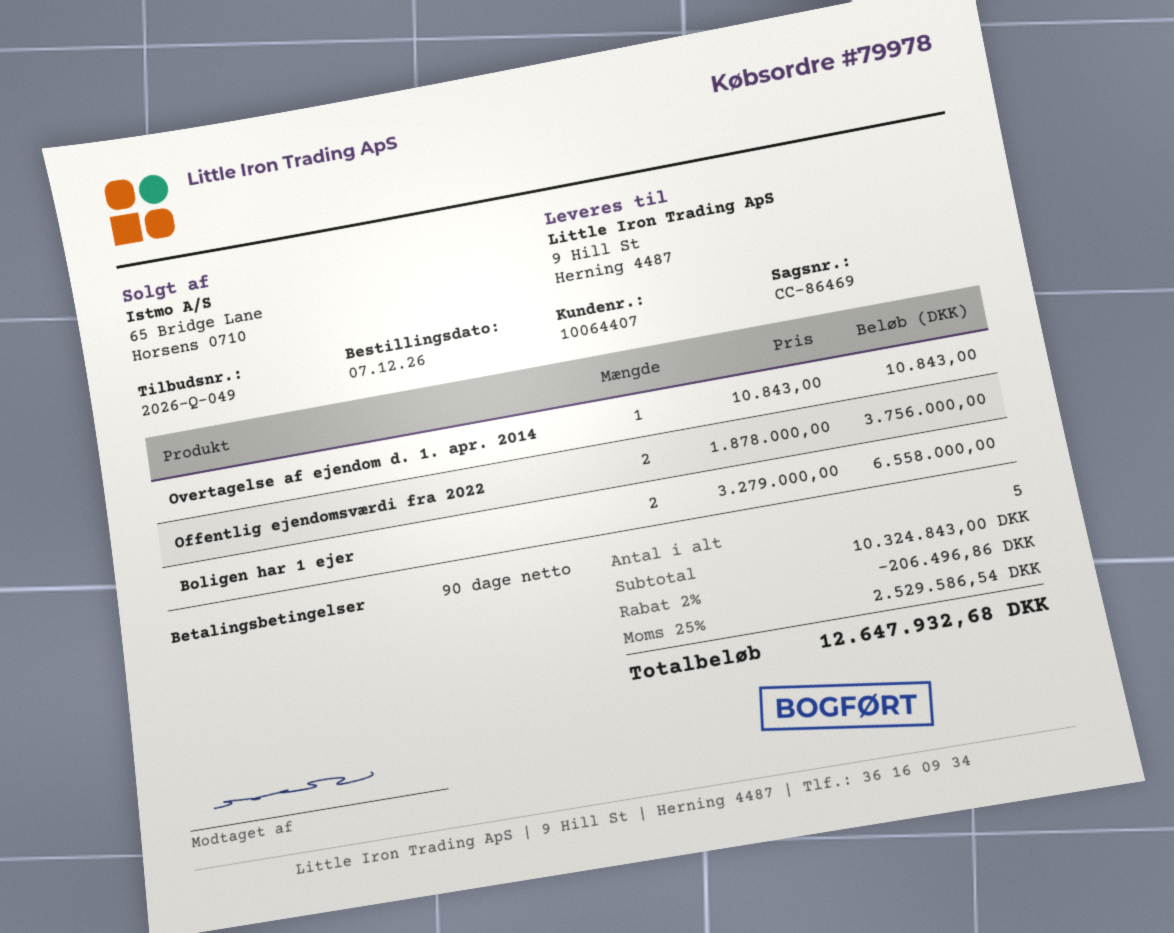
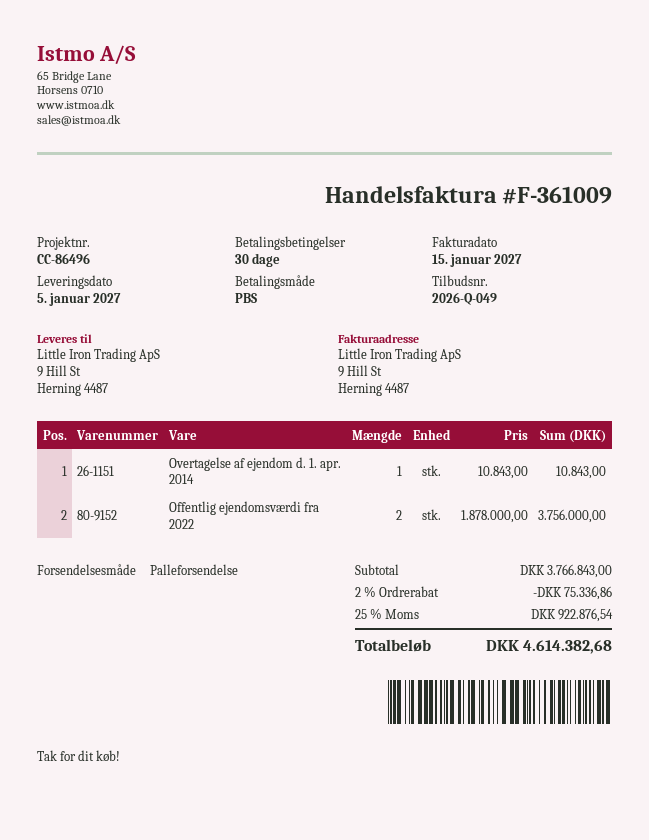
payment terms: 90 days -> 30 days
reference: CC-86469 -> CC-86496
Boligen har 1 ejer: 2 x 3279000.00 = 6558000.00 -> none
subtotal: 10324843.00 -> 3766843.00
discount: 2% = 206496.86 -> 2% = 75336.86
tax: 25% = 2529586.54 -> 25% = 922876.54
total: 12647932.68 -> 4614382.68

